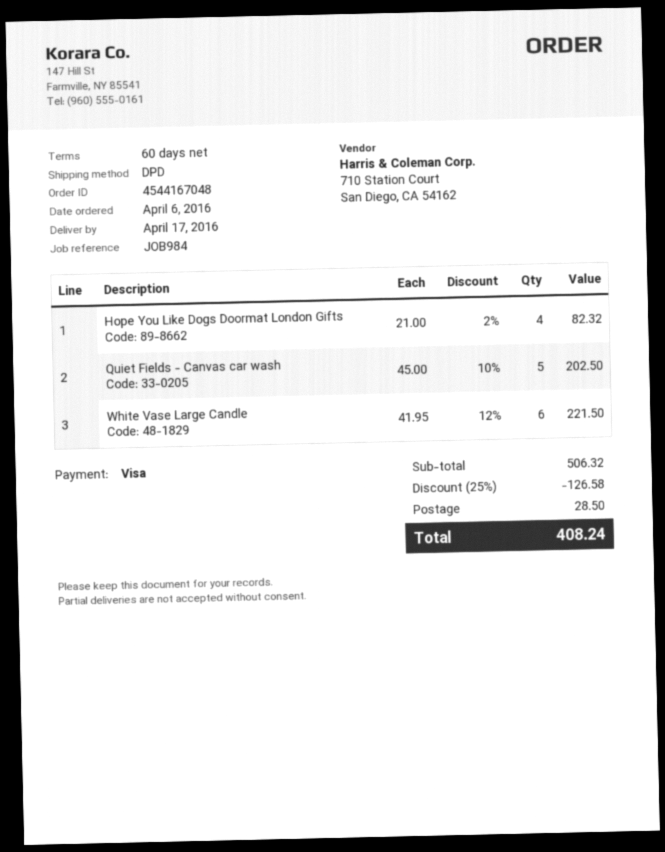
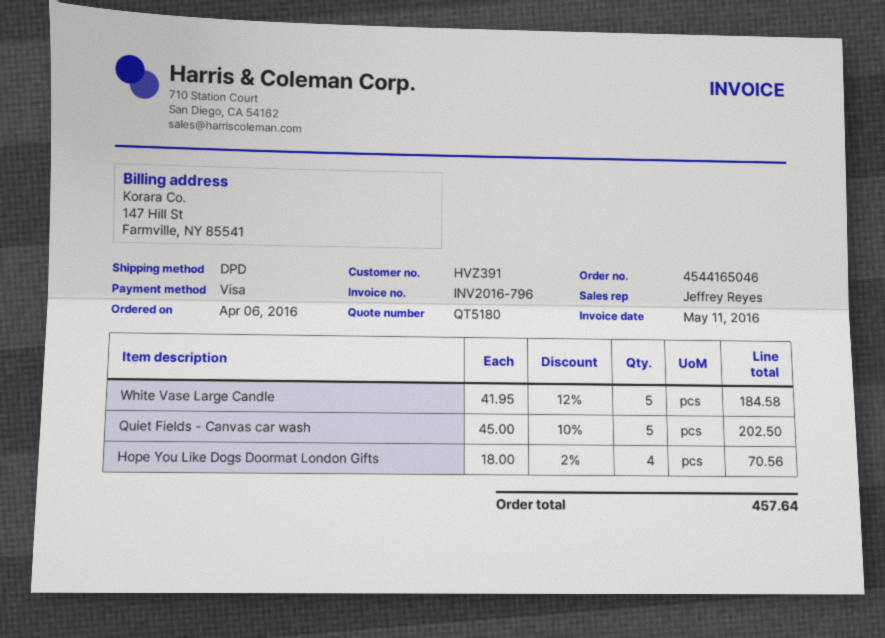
order number: 4544167048 -> 4544165046
Hope You Like Dogs Doormat London Gifts: 4 x 21.00 - 2% = 82.32 -> 4 x 18.00 - 2% = 70.56
White Vase Large Candle: 6 x 41.95 - 12% = 221.50 -> 5 x 41.95 - 12% = 184.58
discount: 25% = 126.58 -> none
shipping: 28.50 -> none
total: 408.24 -> 457.64

